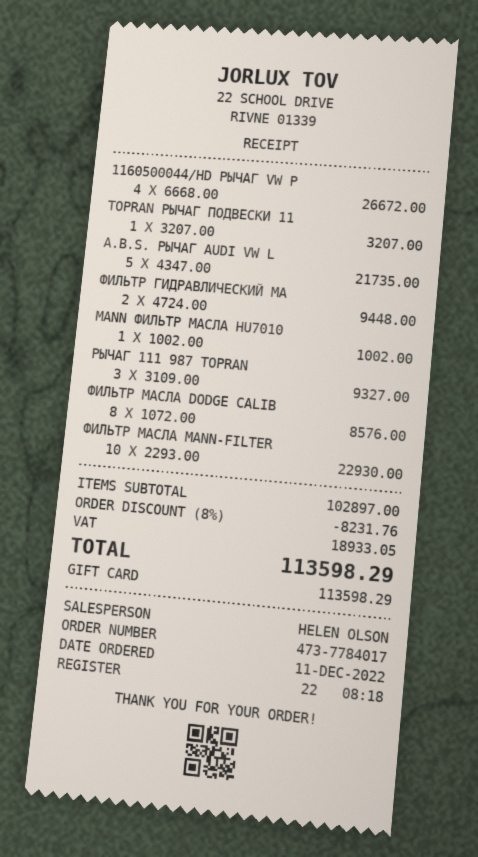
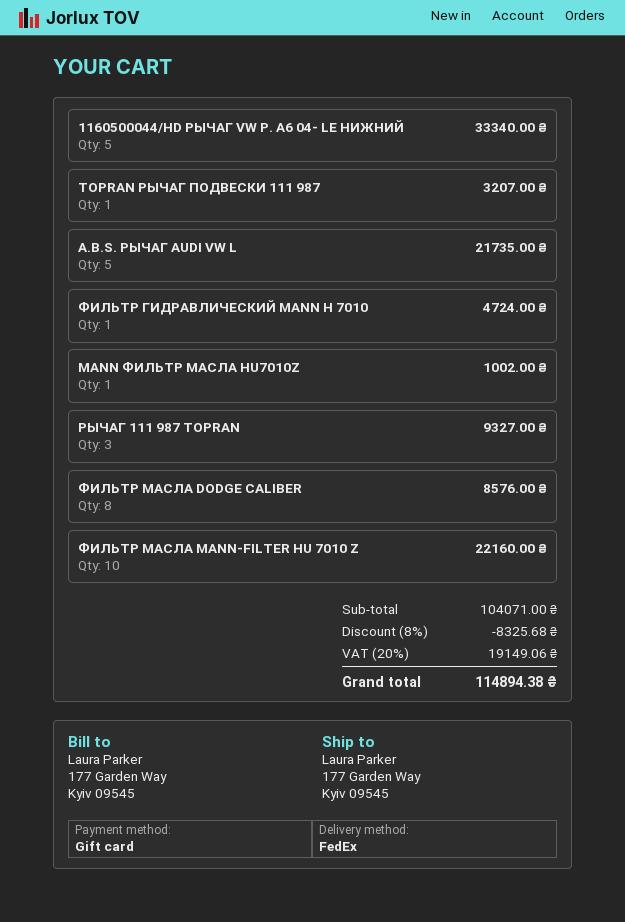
1160500044/HD РЫЧАГ VW P: 4 for 26672.00 -> 5 for 33340.00
ФИЛЬТР ГИДРАВЛИЧЕСКИЙ MA: 2 for 9448.00 -> 1 for 4724.00
ФИЛЬТР МАСЛА MANN-FILTER: 10 for 22930.00 -> 10 for 22160.00
subtotal: 102897.00 -> 104071.00
discount: 8% = 8231.76 -> 8% = 8325.68
tax: 18933.05 -> 19149.06
total: 113598.29 -> 114894.38

